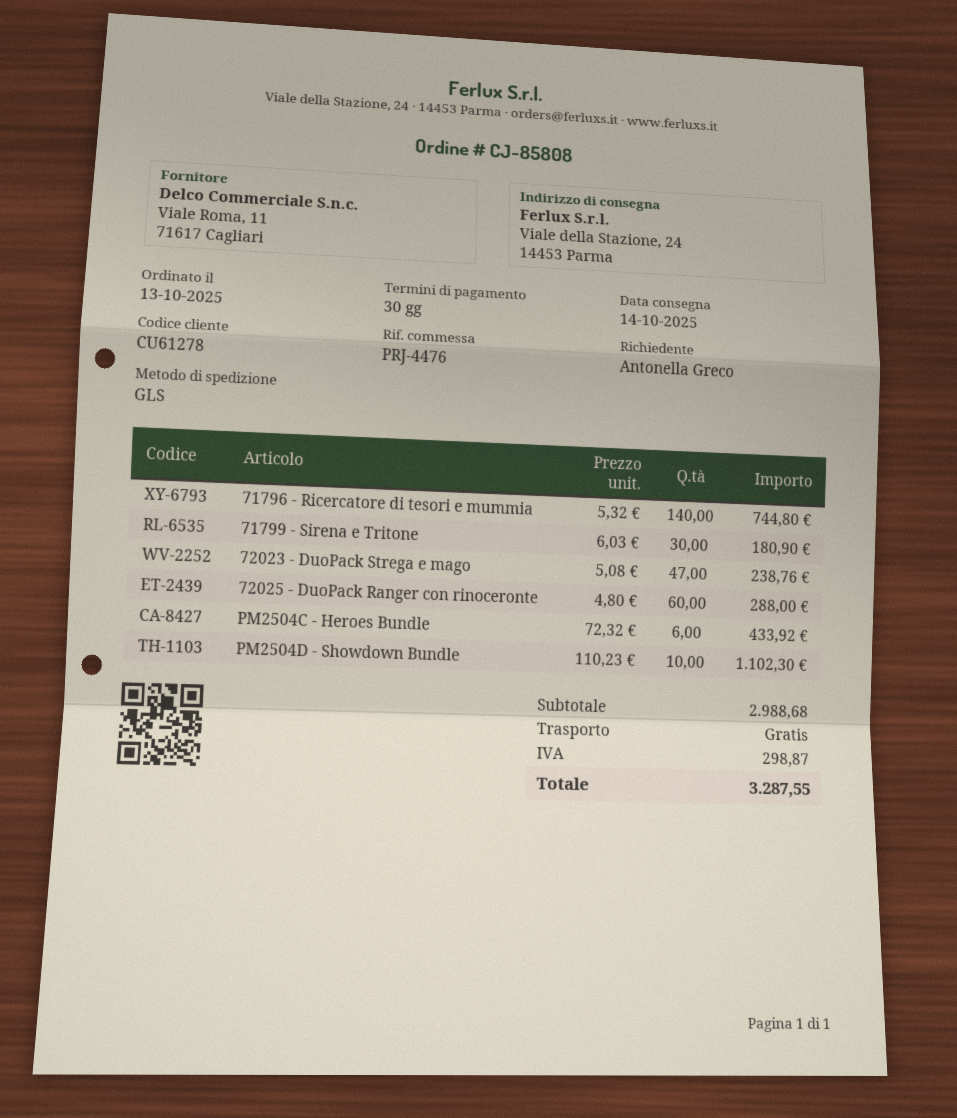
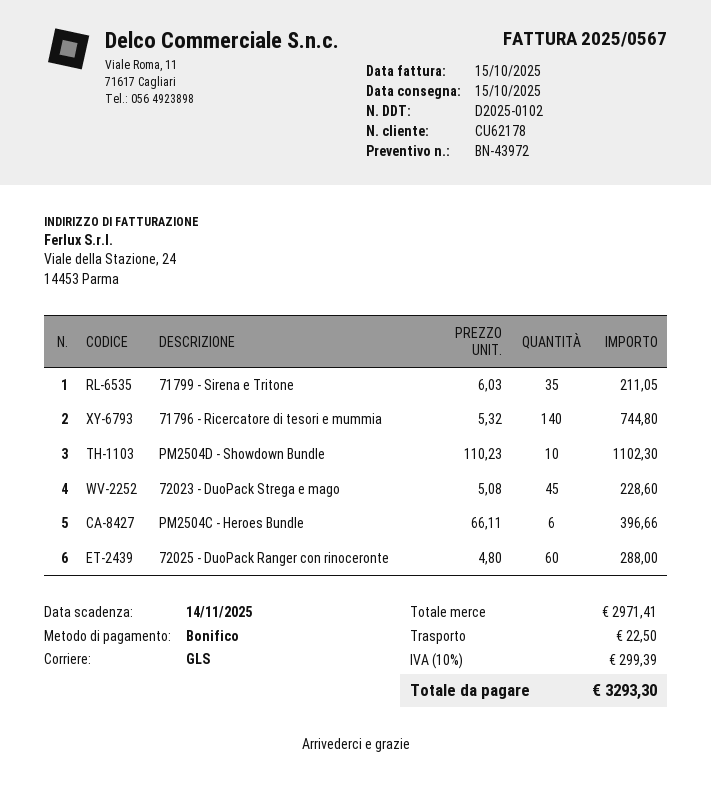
delivery date: 2025-10-14 -> 2025-10-15
customer number: CU61278 -> CU62178
71799 - Sirena e Tritone: 30 x 6.03 = 180.90 -> 35 x 6.03 = 211.05
72023 - DuoPack Strega e mago: 47 x 5.08 = 238.76 -> 45 x 5.08 = 228.60
PM2504C - Heroes Bundle: 6 x 72.32 = 433.92 -> 6 x 66.11 = 396.66
subtotal: 2988.68 -> 2971.41
shipping: 0.00 -> 22.50
tax: 298.87 -> 299.39
total: 3287.55 -> 3293.30

